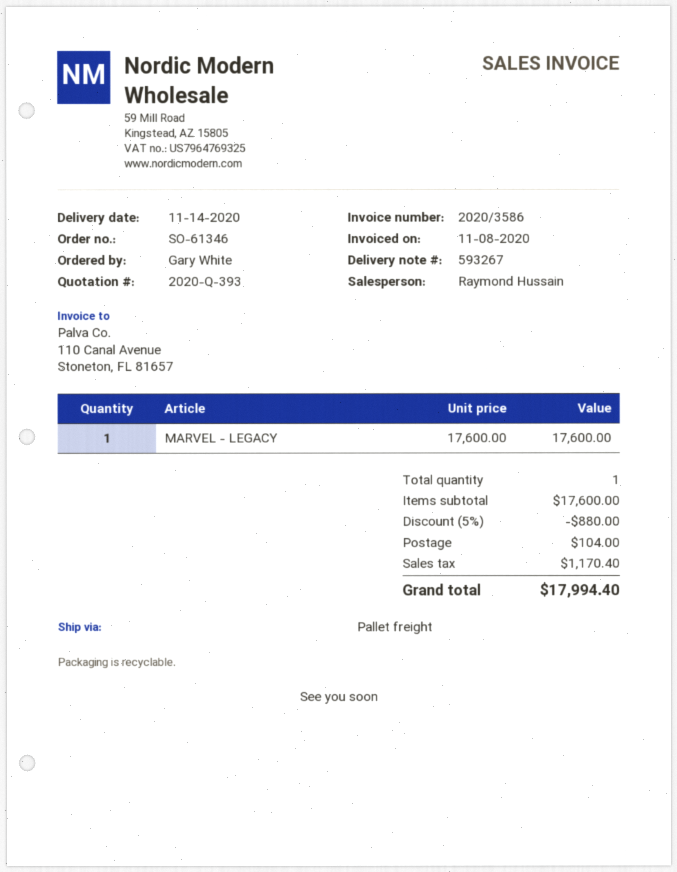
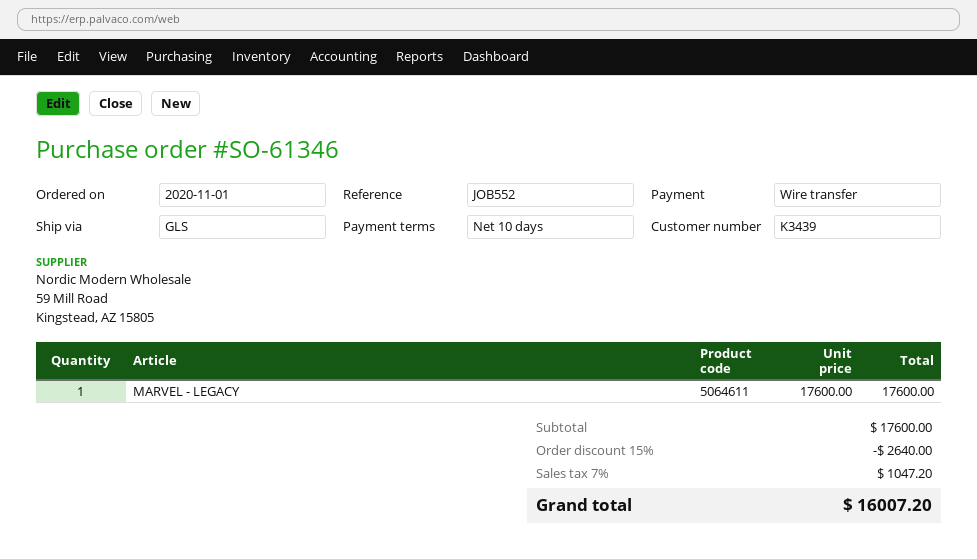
shipping method: pallet freight -> GLS
discount: 5% = 880.00 -> 15% = 2640.00
shipping: 104.00 -> none
tax: 1170.40 -> 1047.20
total: 17994.40 -> 16007.20

